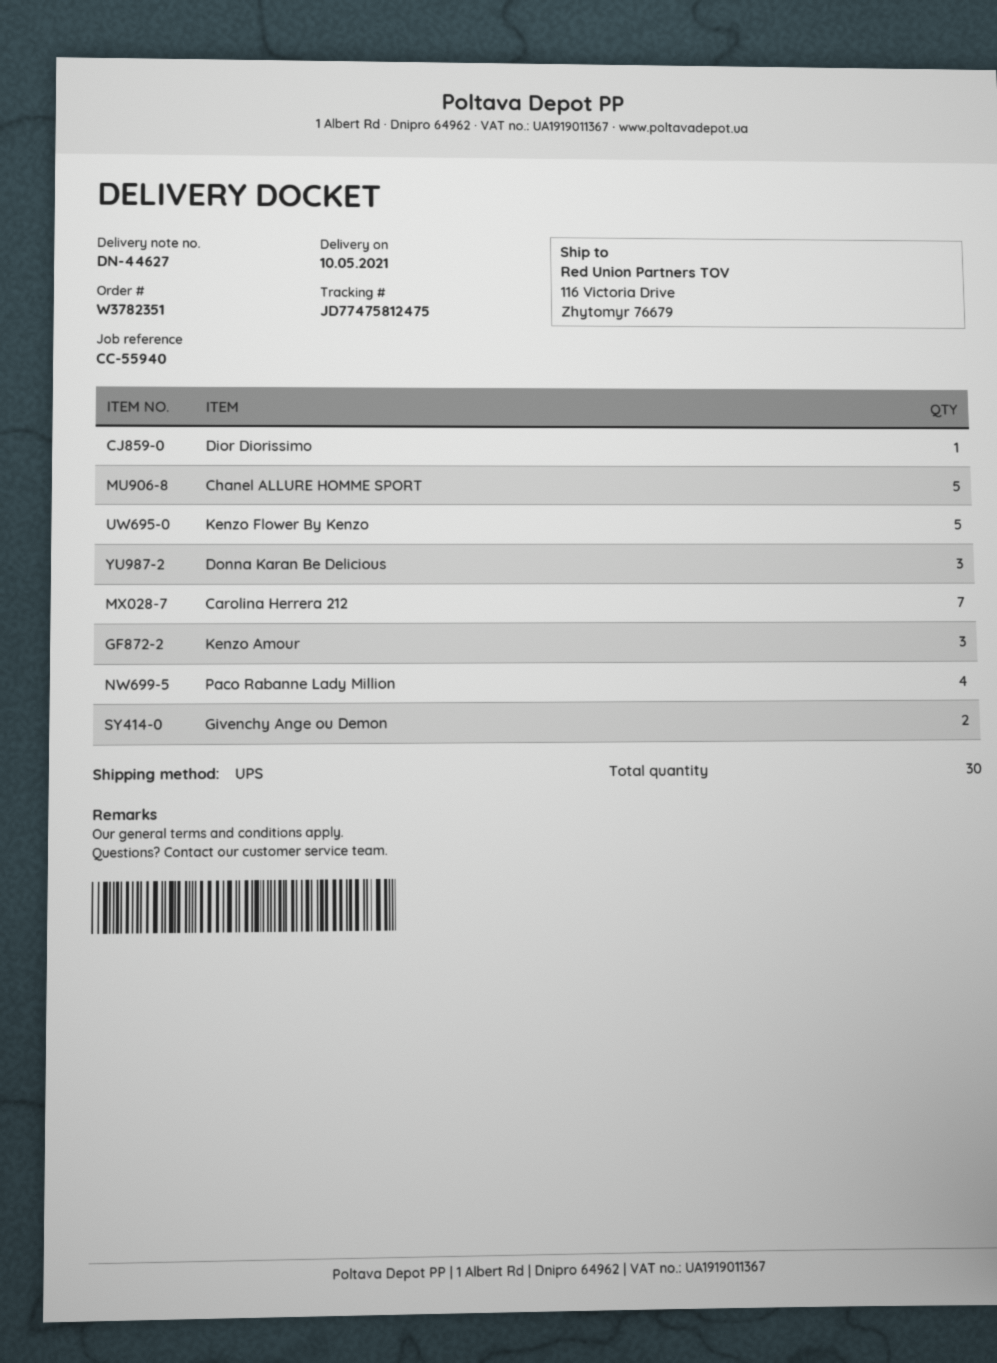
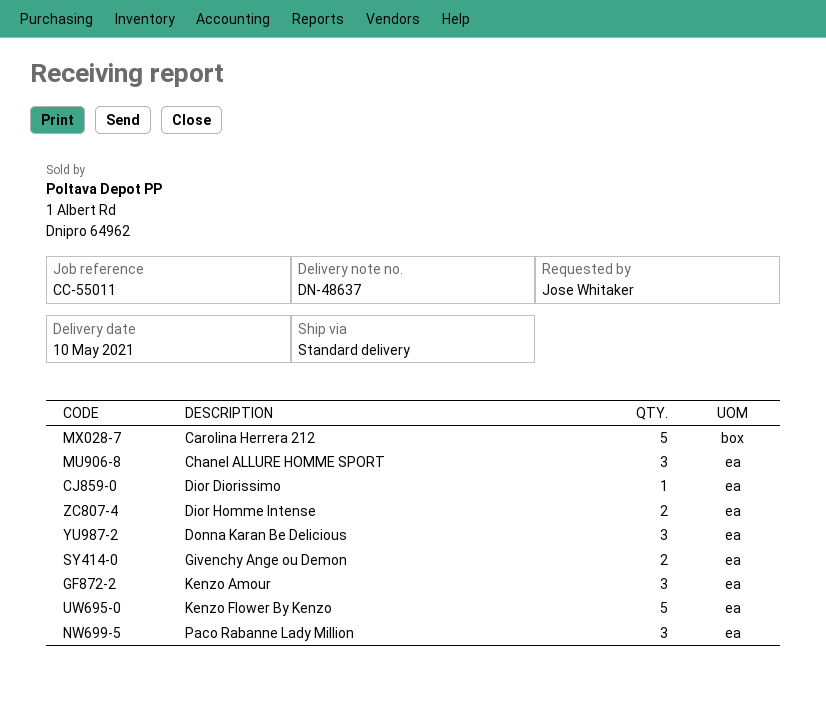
delivery note number: DN-44627 -> DN-48637
reference: CC-55940 -> CC-55011
shipping method: UPS -> standard
Chanel ALLURE HOMME SPORT: 5 -> 3
Carolina Herrera 212: 7 -> 5
Paco Rabanne Lady Million: 4 -> 3
Dior Homme Intense: none -> 2

